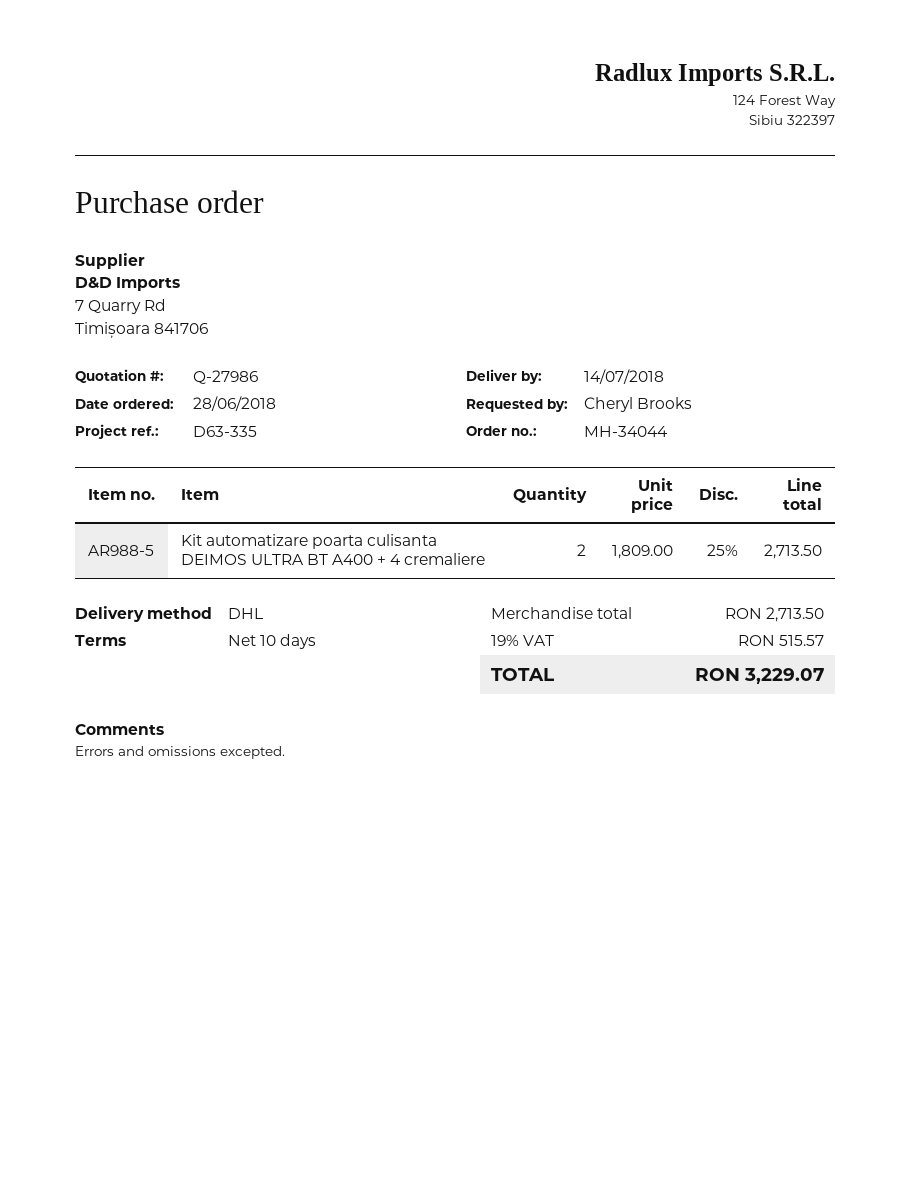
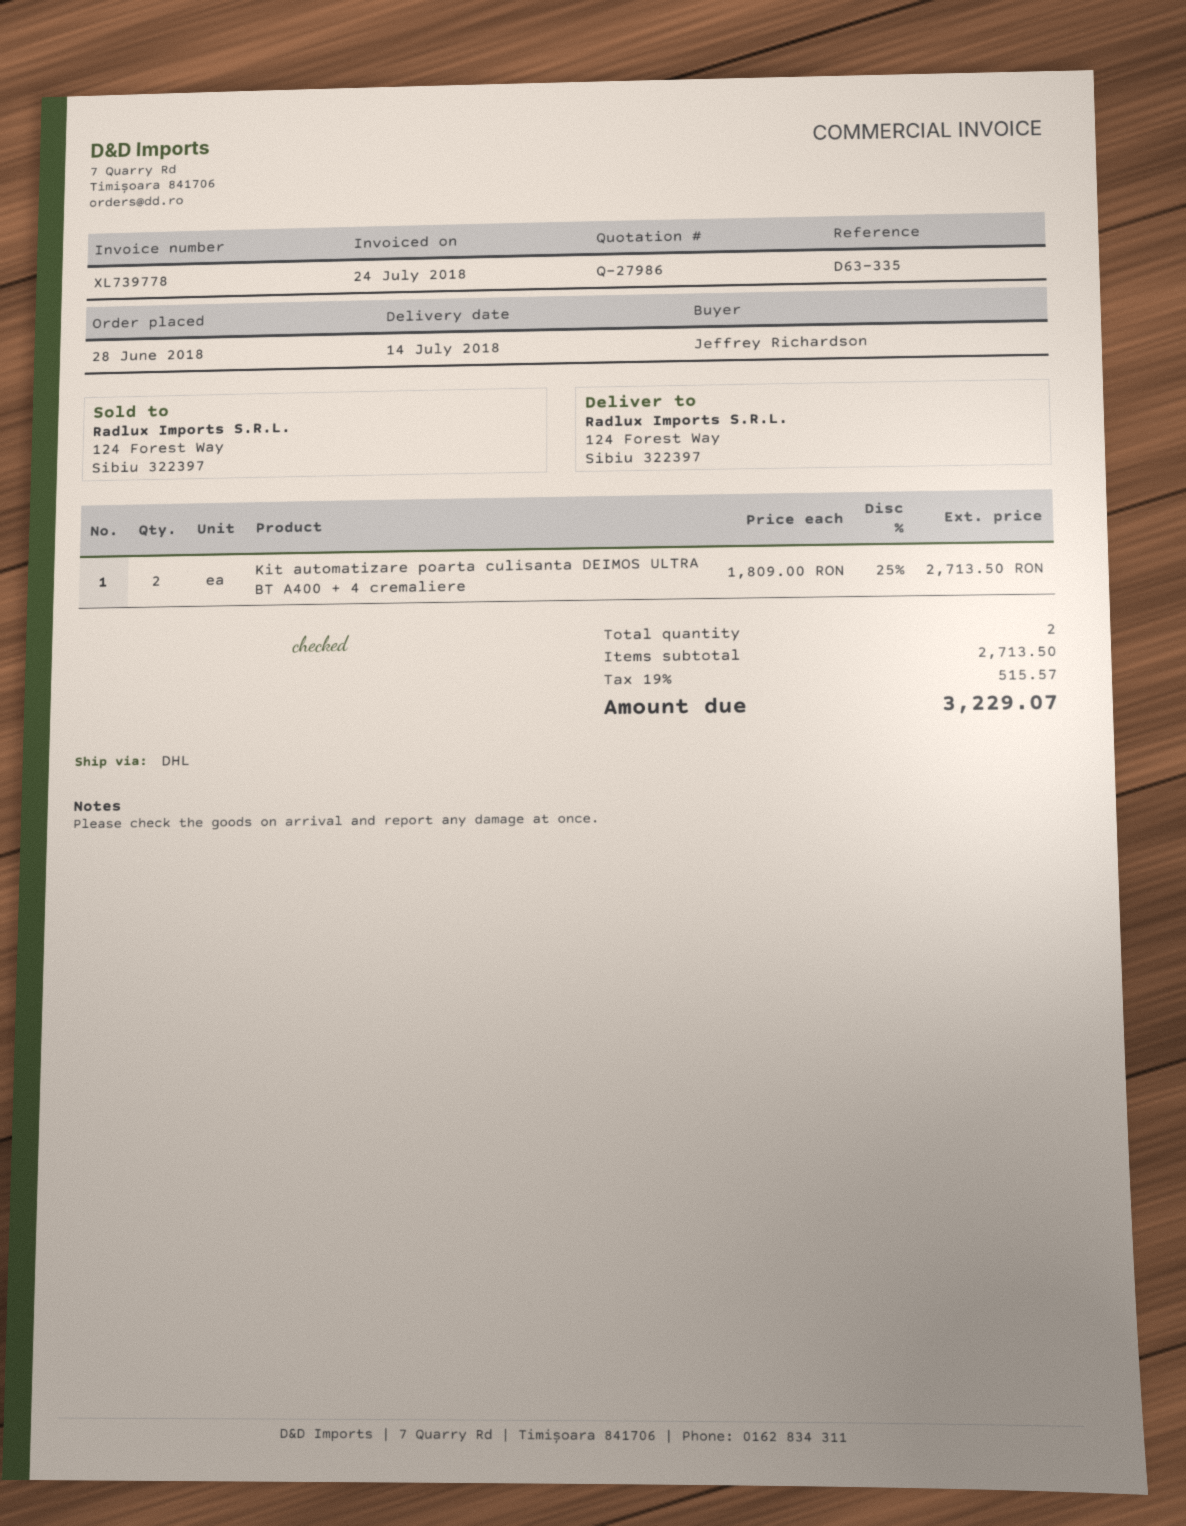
ordered by: Cheryl Brooks -> Jeffrey Richardson

